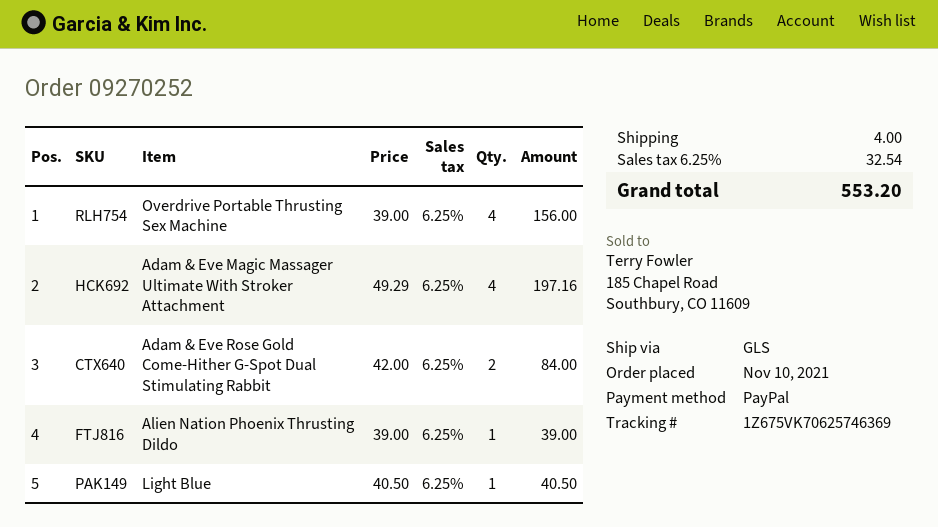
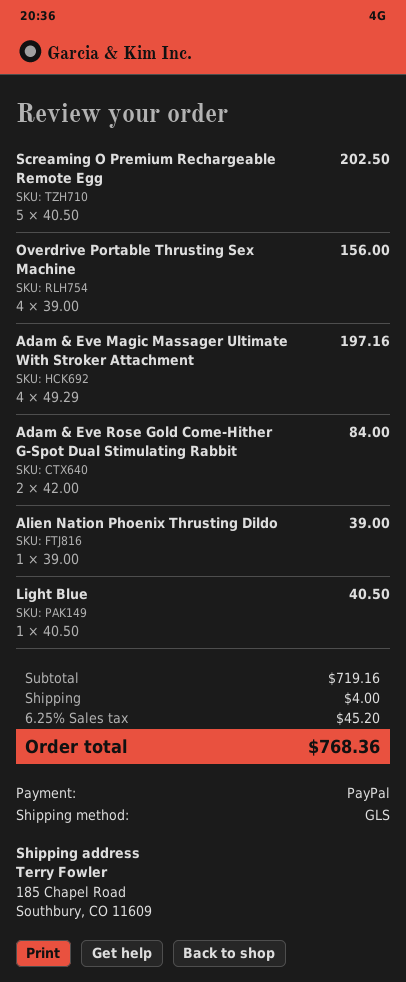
Screaming O Premium Rechargeable Remote Egg: none -> 5 x 40.50 = 202.50
tax: 6.25% = 32.54 -> 6.25% = 45.20
total: 553.20 -> 768.36

